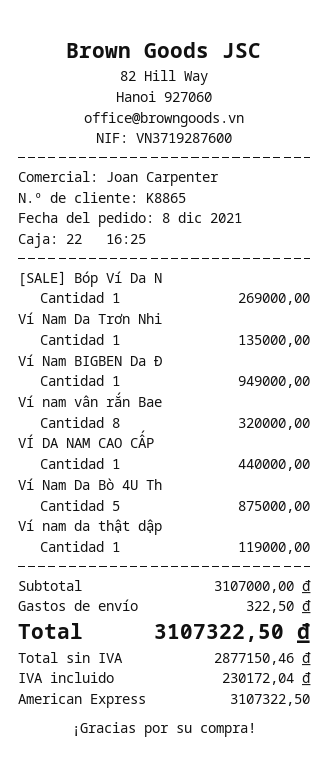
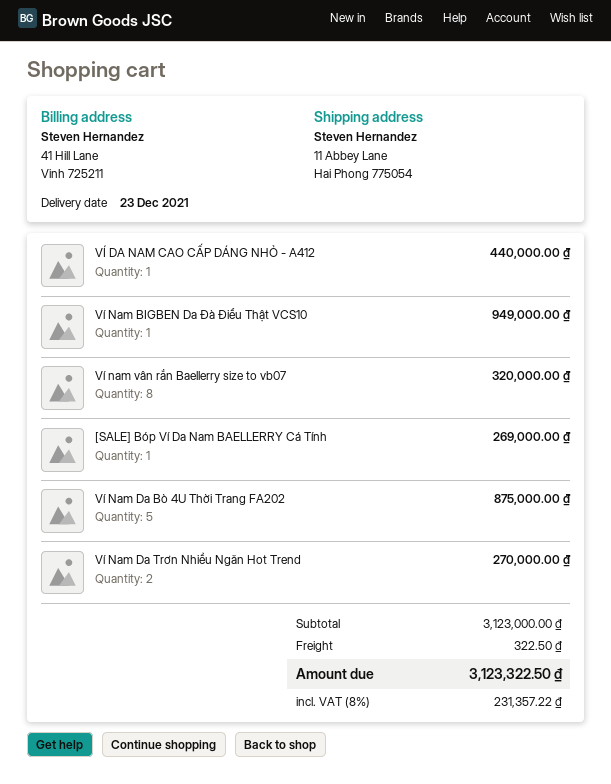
Ví Nam Da Trơn Nhi: 1 for 135000.00 -> 2 for 270000.00
Ví nam da thật dập: 1 for 119000.00 -> none
subtotal: 3107000.00 -> 3123000.00
tax: 230172.04 -> 231357.22
total: 3107322.50 -> 3123322.50

